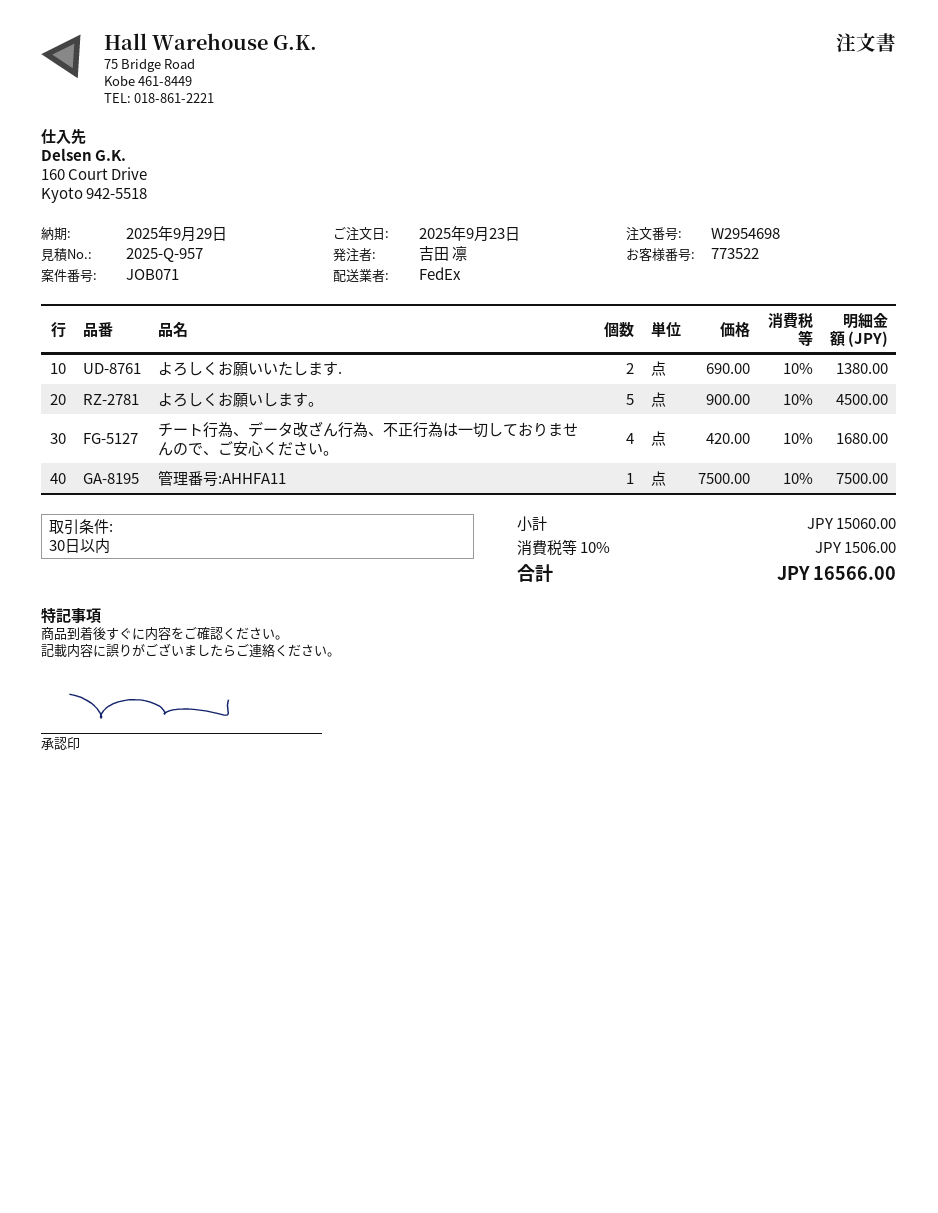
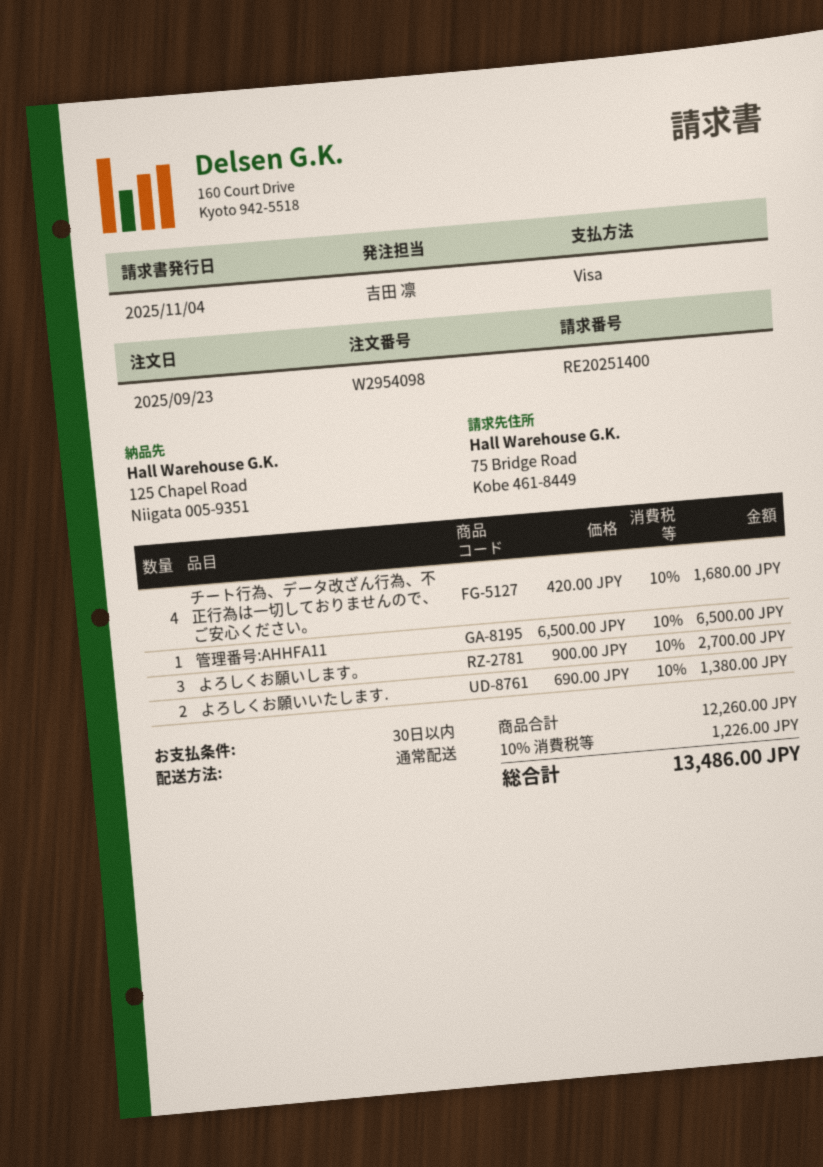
order number: W2954698 -> W2954098
shipping method: FedEx -> standard
よろしくお願いします。: 5 x 900.00 = 4500.00 -> 3 x 900.00 = 2700.00
管理番号:AHHFA11: 1 x 7500.00 = 7500.00 -> 1 x 6500.00 = 6500.00
subtotal: 15060.00 -> 12260.00
tax: 10% = 1506.00 -> 10% = 1226.00
total: 16566.00 -> 13486.00

